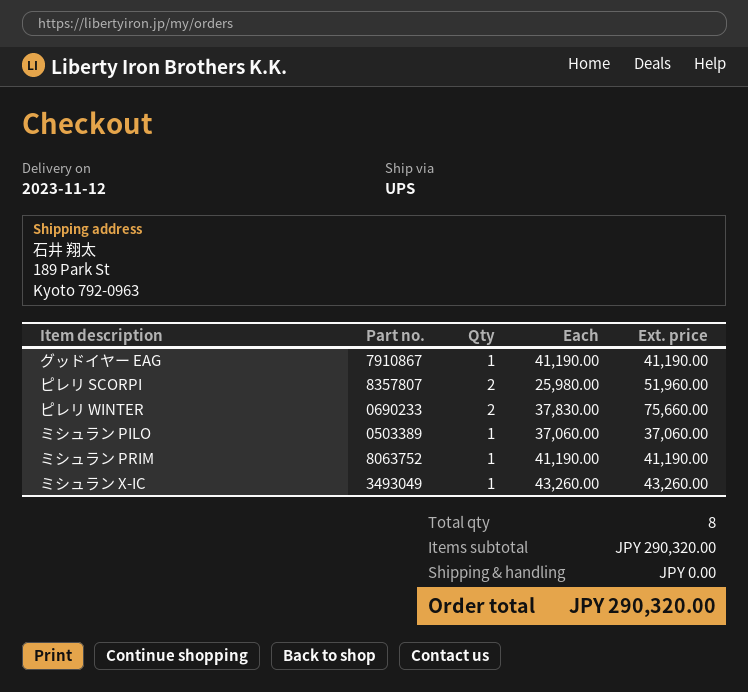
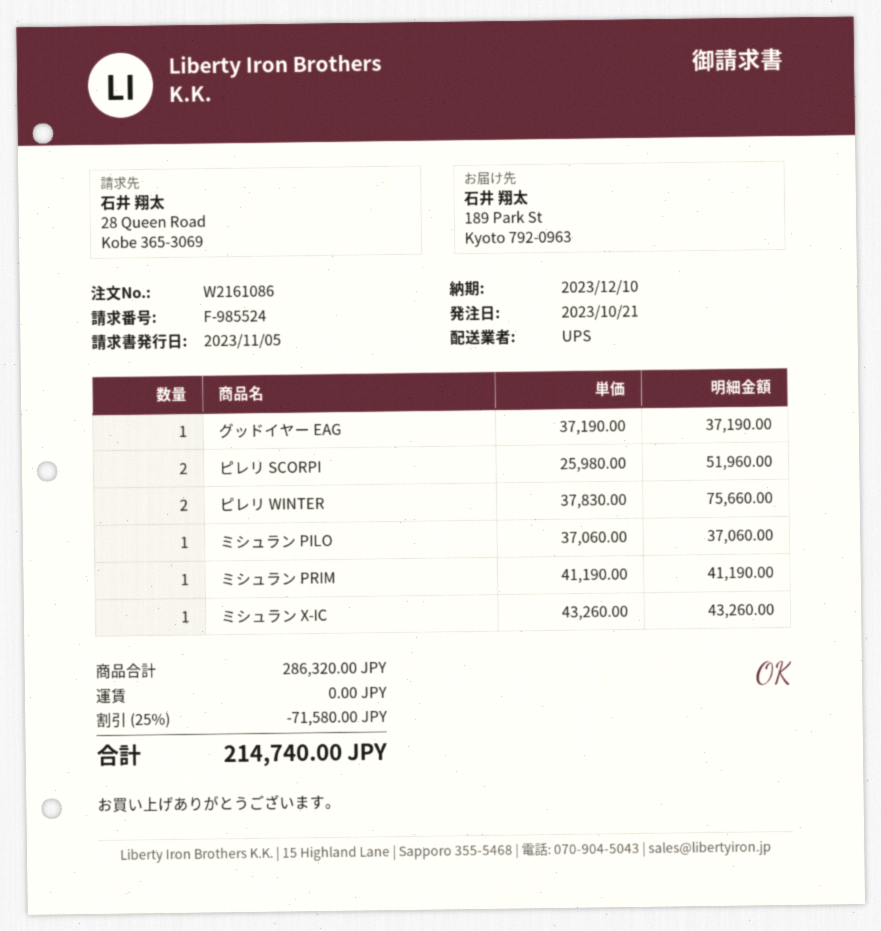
delivery date: 2023-11-12 -> 2023-12-10
グッドイヤー EAG: 1 x 41190.00 = 41190.00 -> 1 x 37190.00 = 37190.00
subtotal: 290320.00 -> 286320.00
discount: none -> 25% = 71580.00
total: 290320.00 -> 214740.00

